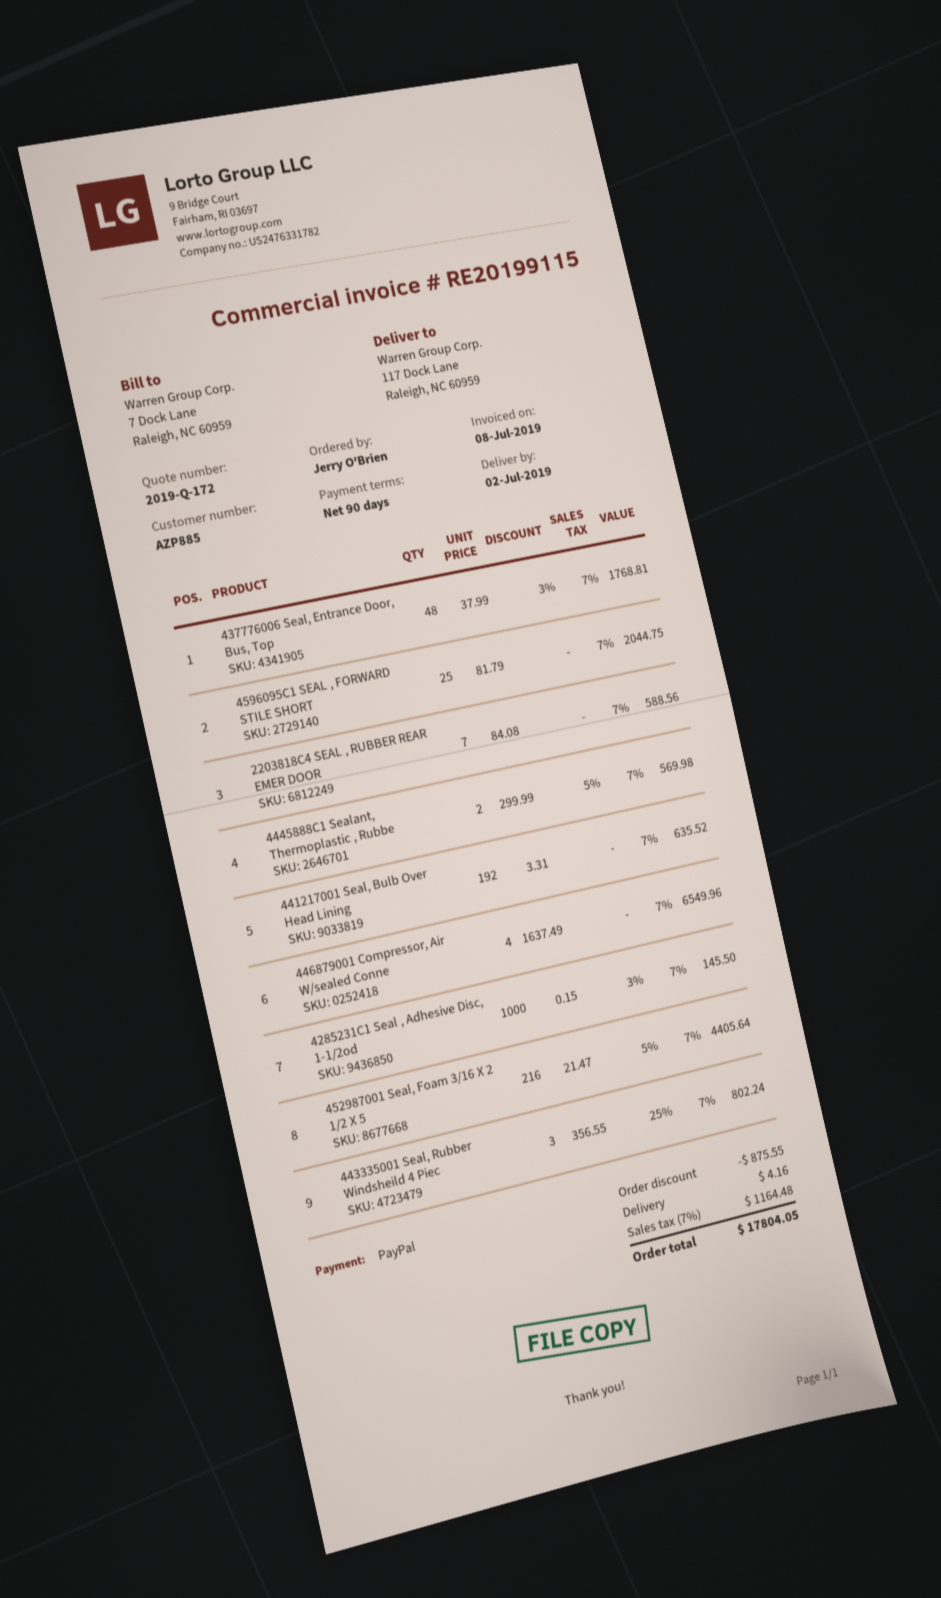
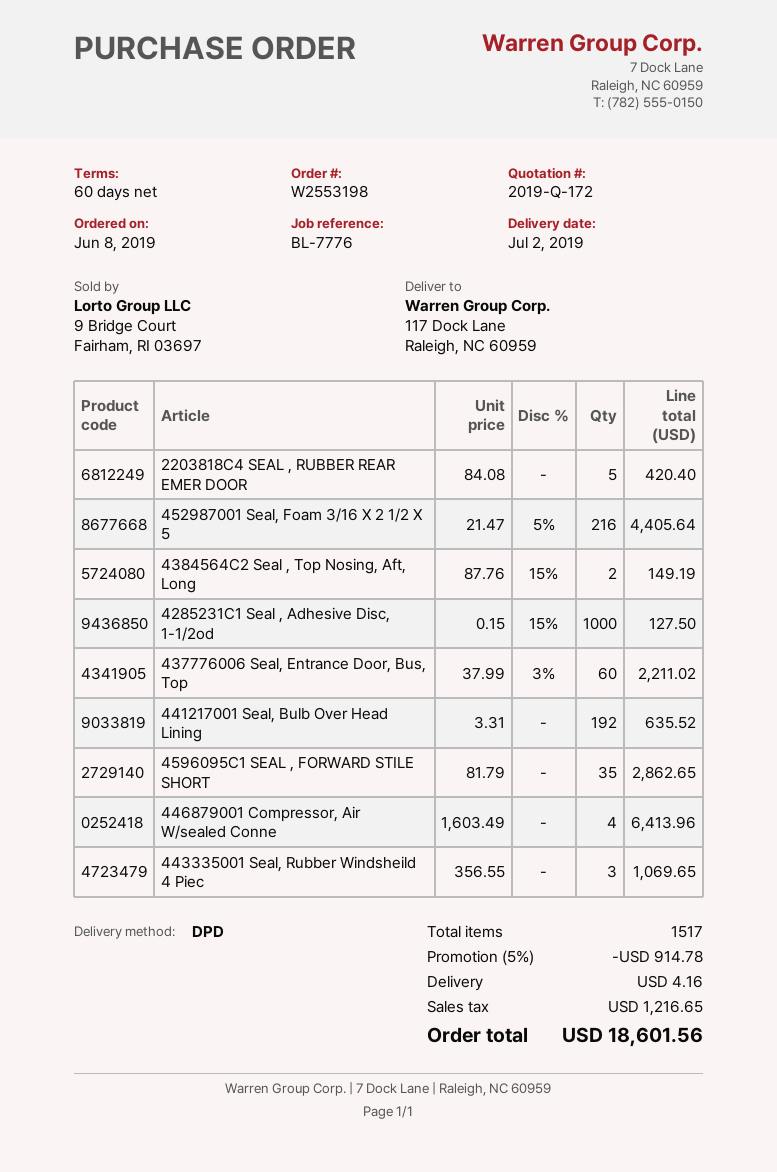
payment terms: 90 days -> 60 days
437776006 Seal, Entrance Door, Bus, Top: 48 x 37.99 - 3% = 1768.81 -> 60 x 37.99 - 3% = 2211.02
4596095C1 SEAL , FORWARD STILE SHORT: 25 x 81.79 = 2044.75 -> 35 x 81.79 = 2862.65
2203818C4 SEAL , RUBBER REAR EMER DOOR: 7 x 84.08 = 588.56 -> 5 x 84.08 = 420.40
4445888C1 Sealant, Thermoplastic , Rubbe: 2 x 299.99 - 5% = 569.98 -> none
446879001 Compressor, Air W/sealed Conne: 4 x 1637.49 = 6549.96 -> 4 x 1603.49 = 6413.96
4285231C1 Seal , Adhesive Disc, 1-1/2od: 1000 x 0.15 - 3% = 145.50 -> 1000 x 0.15 - 15% = 127.50
443335001 Seal, Rubber Windsheild 4 Piec: 3 x 356.55 - 25% = 802.24 -> 3 x 356.55 = 1069.65
4384564C2 Seal , Top Nosing, Aft, Long: none -> 2 x 87.76 - 15% = 149.19
discount: 875.55 -> 914.78
tax: 1164.48 -> 1216.65
total: 17804.05 -> 18601.56

